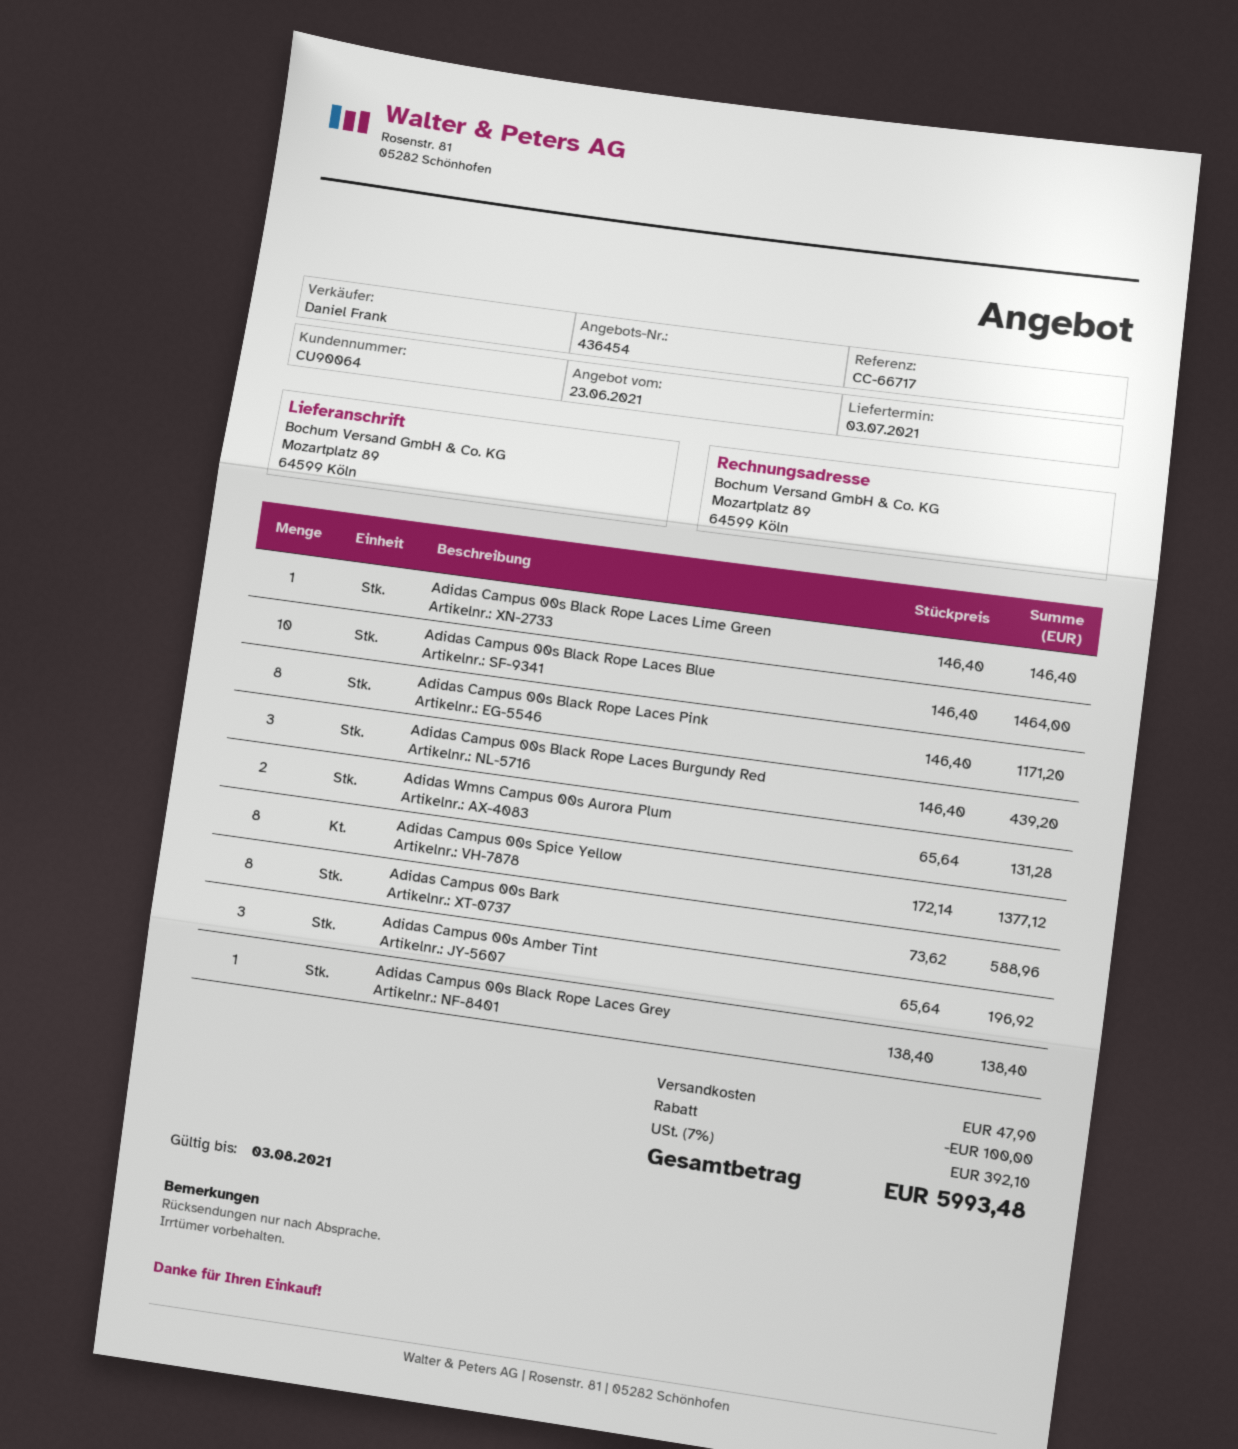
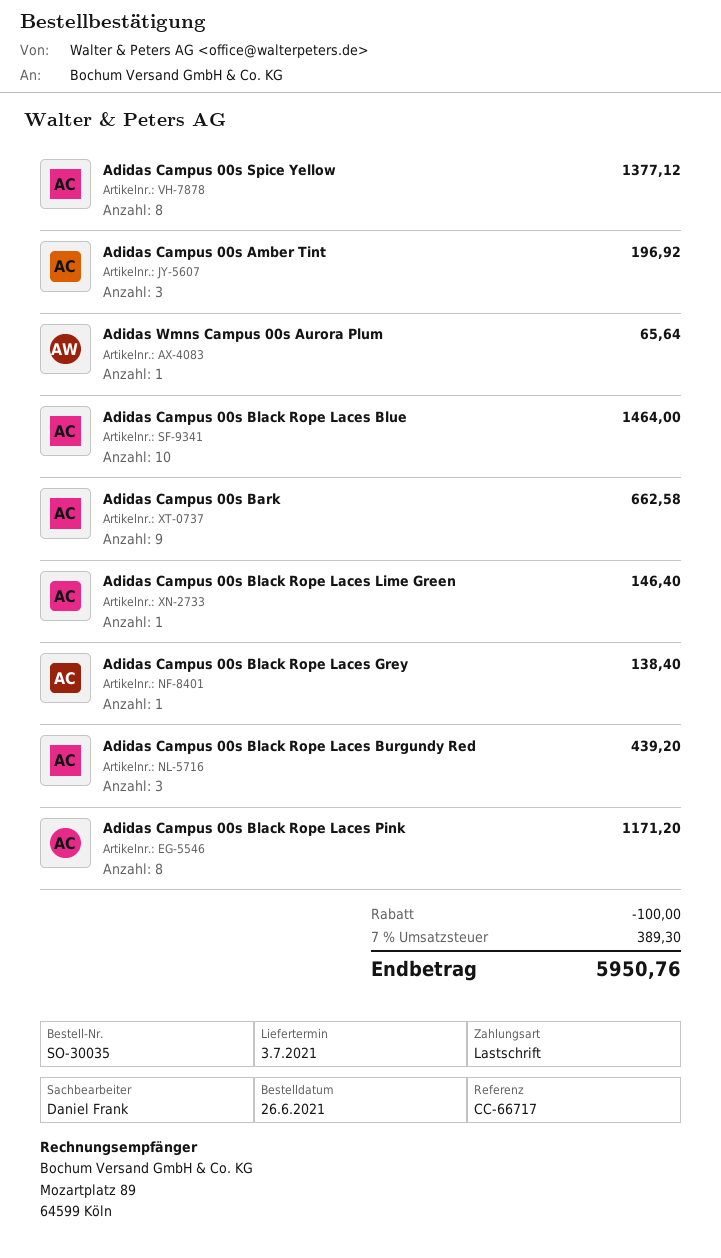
Adidas Wmns Campus 00s Aurora Plum: 2 for 131.28 -> 1 for 65.64
Adidas Campus 00s Bark: 8 for 588.96 -> 9 for 662.58
shipping: 47.90 -> none
tax: 7% = 392.10 -> 7% = 389.30
total: 5993.48 -> 5950.76

